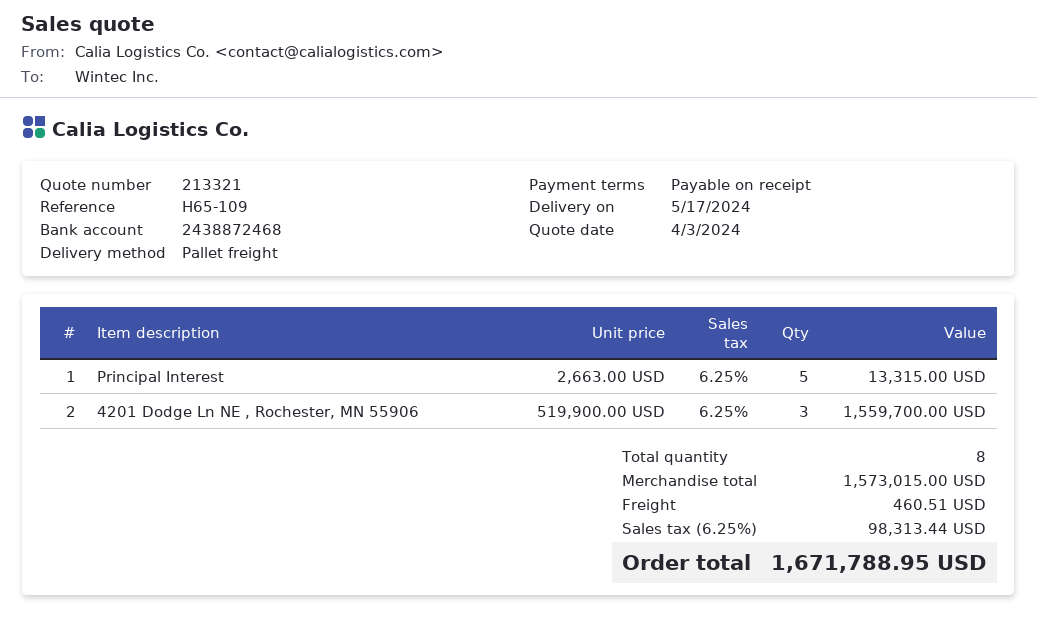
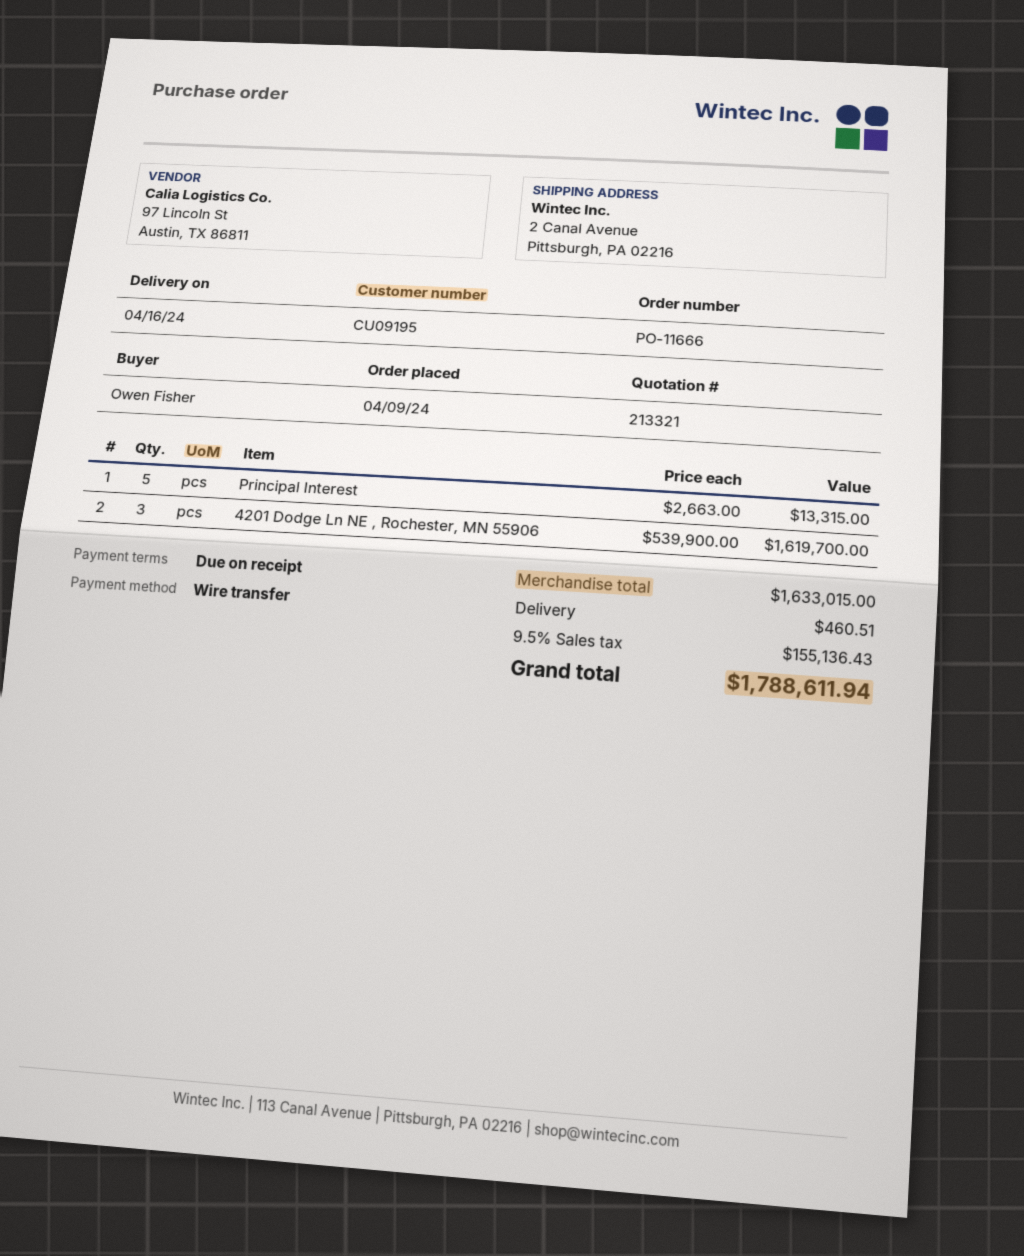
delivery date: 2024-05-17 -> 2024-04-16
4201 Dodge Ln NE , Rochester, MN 55906: 3 x 519900.00 = 1559700.00 -> 3 x 539900.00 = 1619700.00
subtotal: 1573015.00 -> 1633015.00
tax: 6.25% = 98313.44 -> 9.5% = 155136.43
total: 1671788.95 -> 1788611.94

